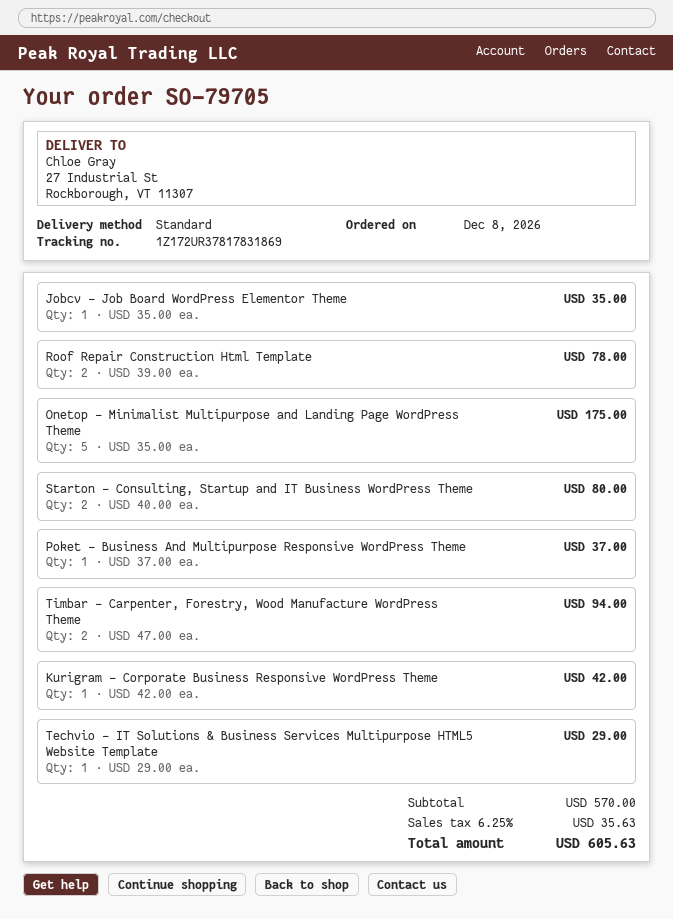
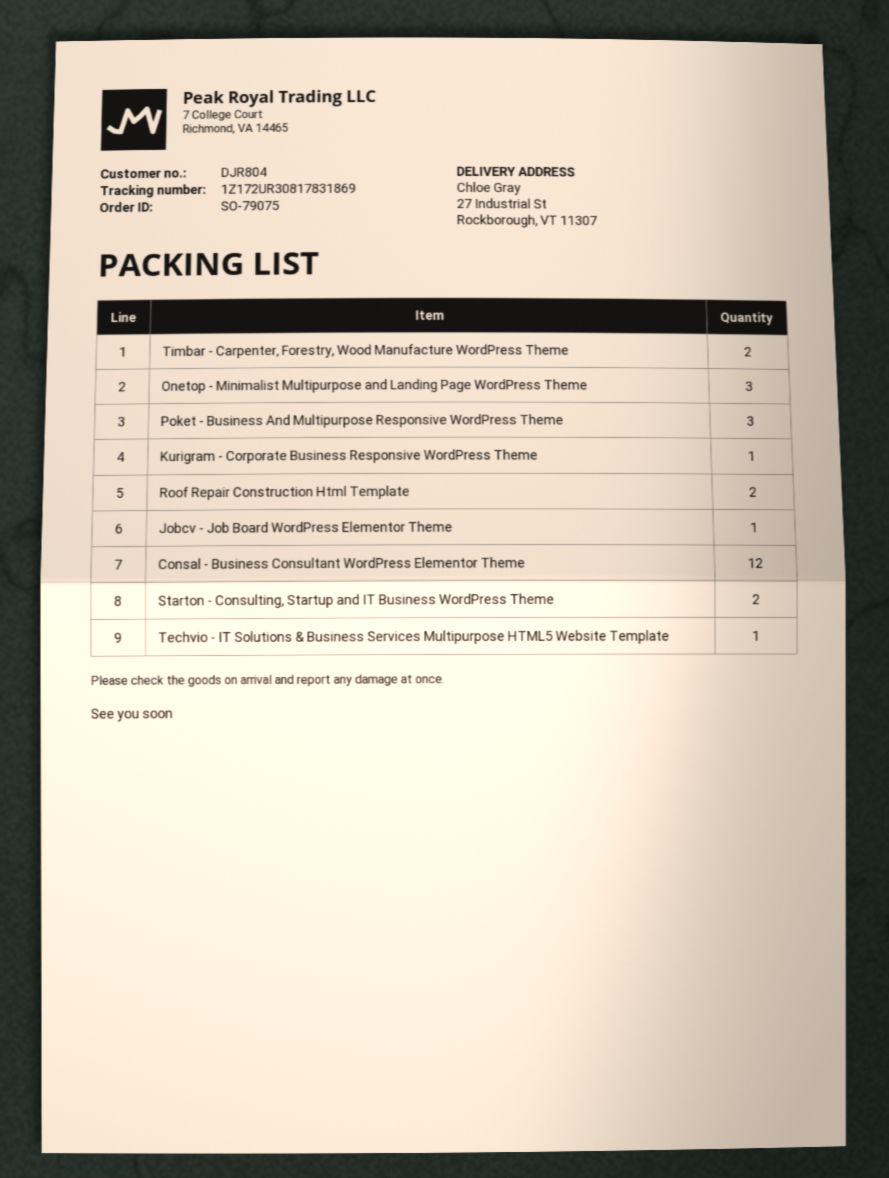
order number: SO-79705 -> SO-79075
tracking number: 1Z172UR37817831869 -> 1Z172UR30817831869
Onetop - Minimalist Multipurpose and Landing Page WordPress Theme: 5 -> 3
Poket - Business And Multipurpose Responsive WordPress Theme: 1 -> 3
Consal - Business Consultant WordPress Elementor Theme: none -> 12

